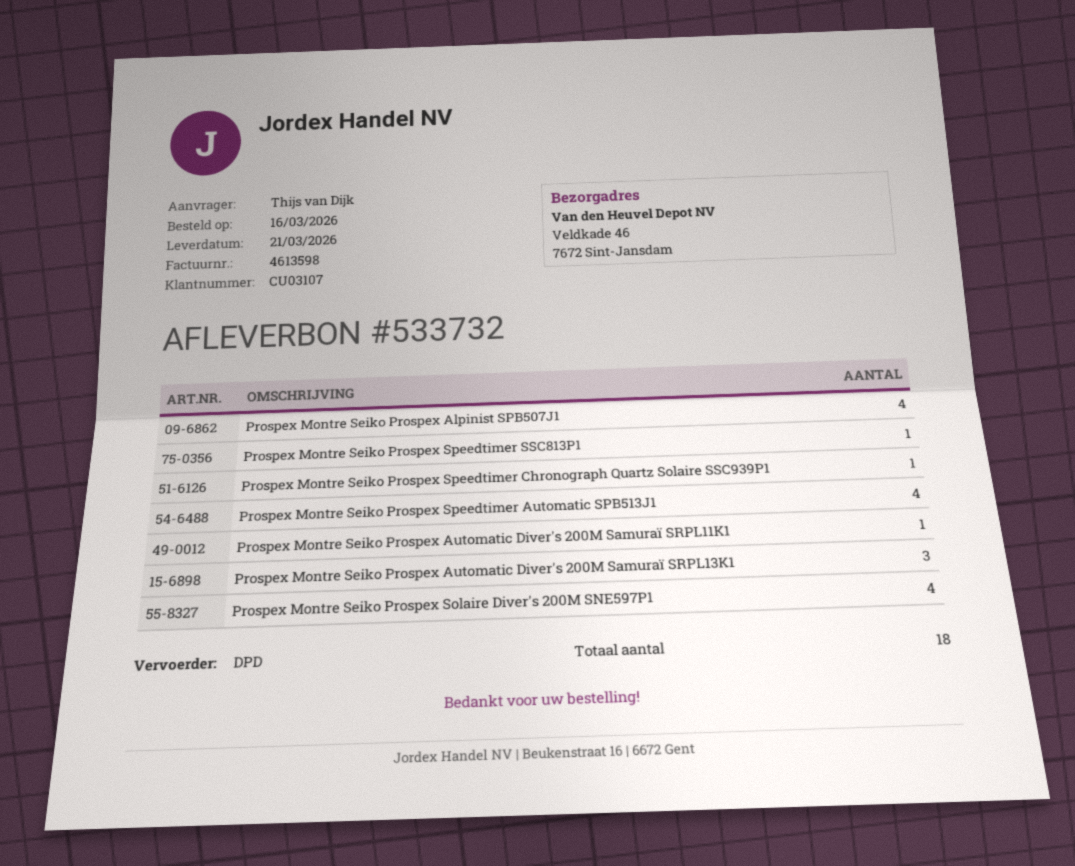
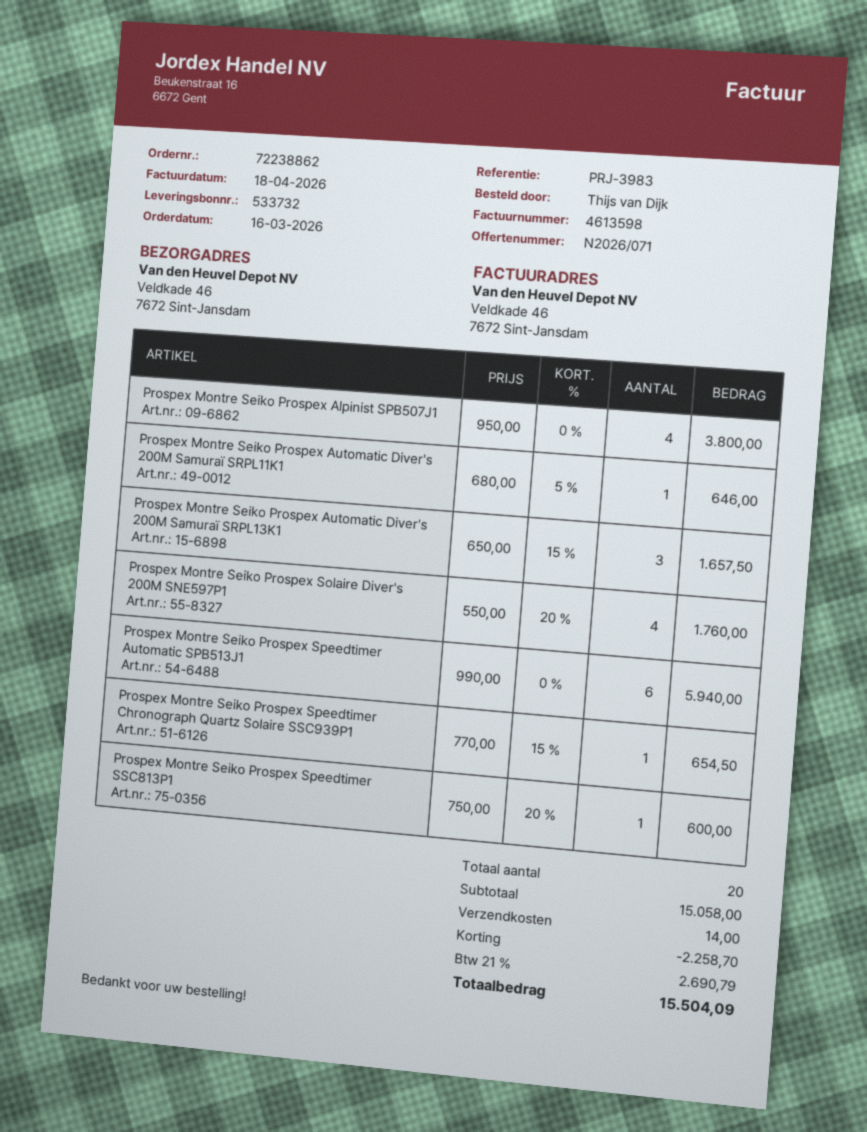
Prospex Montre Seiko Prospex Speedtimer Automatic SPB513J1: 4 -> 6
total quantity: 18 -> 20

